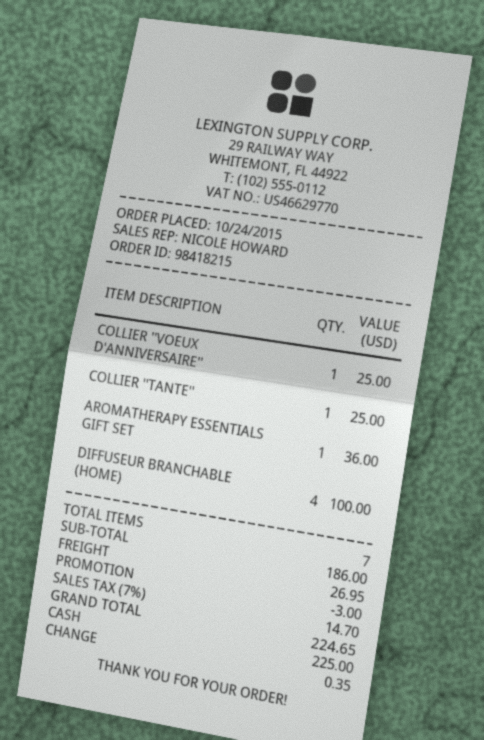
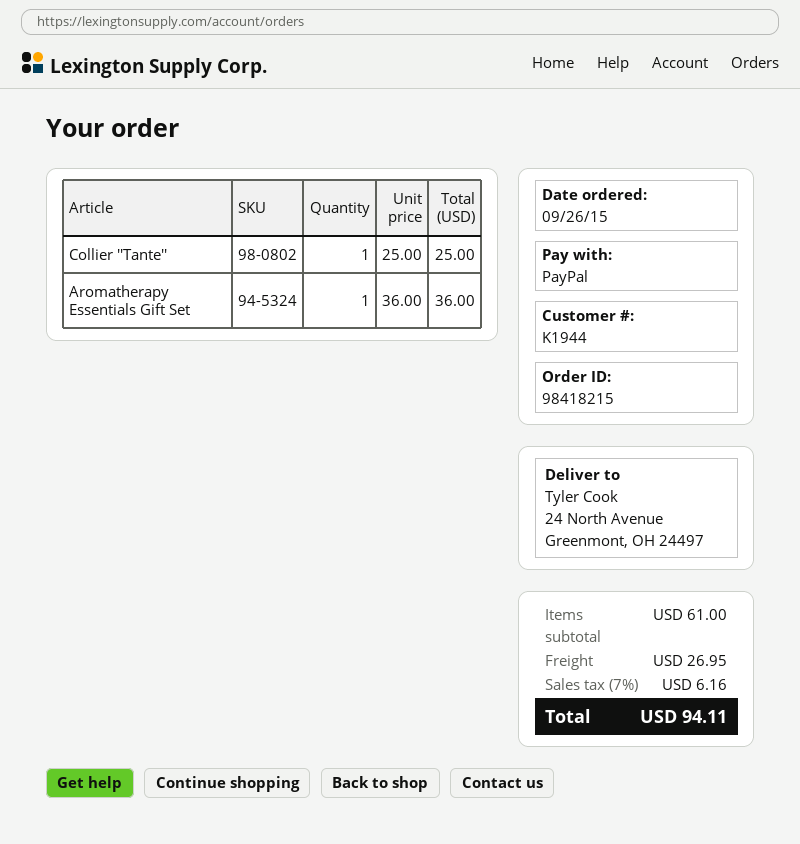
order date: 2015-10-24 -> 2015-09-26
payment method: cash -> PayPal
COLLIER ''VOEUX D'ANNIVERSAIRE'': 1 for 25.00 -> none
DIFFUSEUR BRANCHABLE (HOME): 4 for 100.00 -> none
subtotal: 186.00 -> 61.00
discount: 3.00 -> none
tax: 7% = 14.70 -> 7% = 6.16
total: 224.65 -> 94.11

